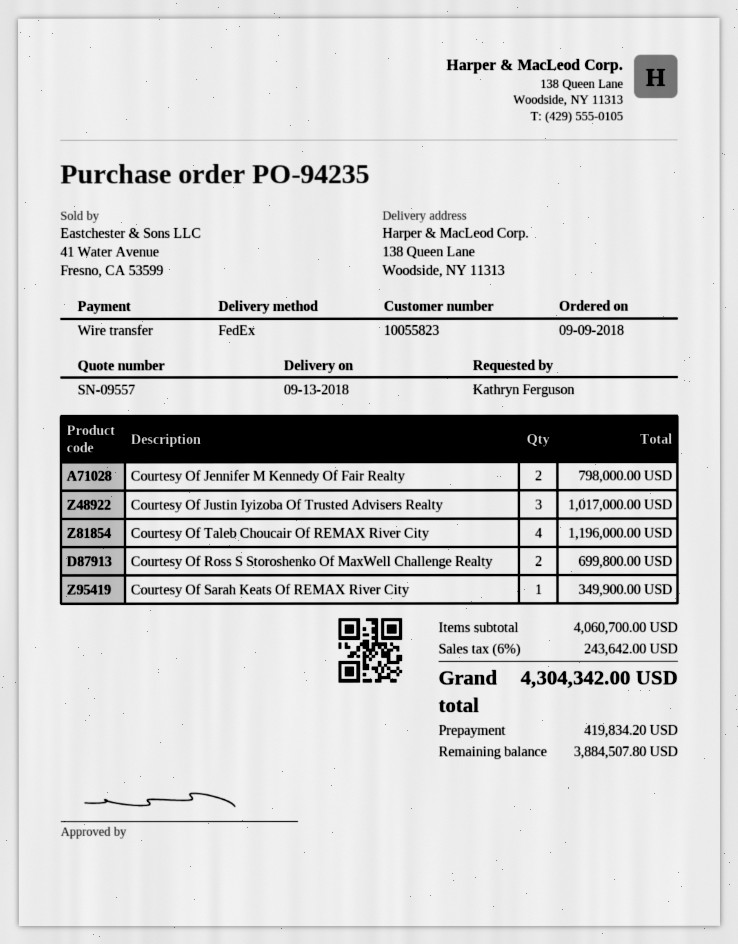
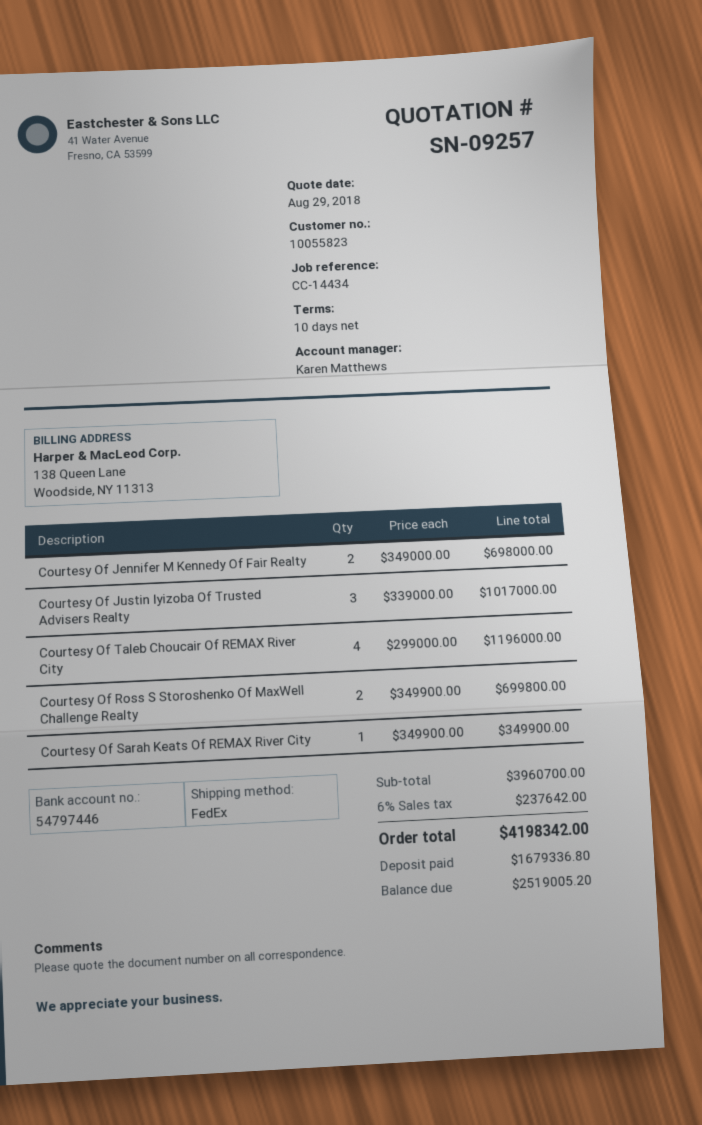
quote number: SN-09557 -> SN-09257
Courtesy Of Jennifer M Kennedy Of Fair Realty: 2 for 798000.00 -> 2 for 698000.00
subtotal: 4060700.00 -> 3960700.00
tax: 6% = 243642.00 -> 6% = 237642.00
total: 4304342.00 -> 4198342.00
deposit: 419834.20 -> 1679336.80
balance: 3884507.80 -> 2519005.20

